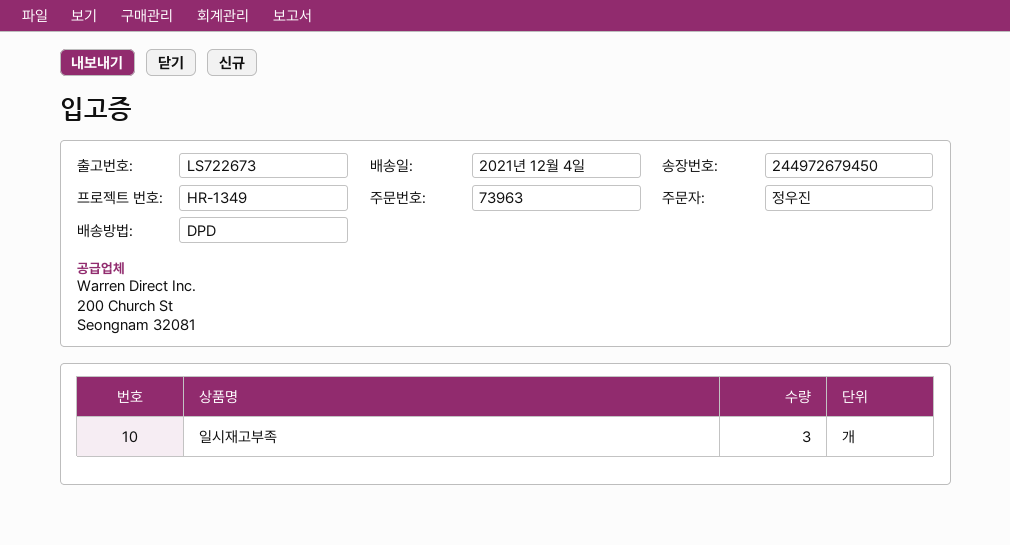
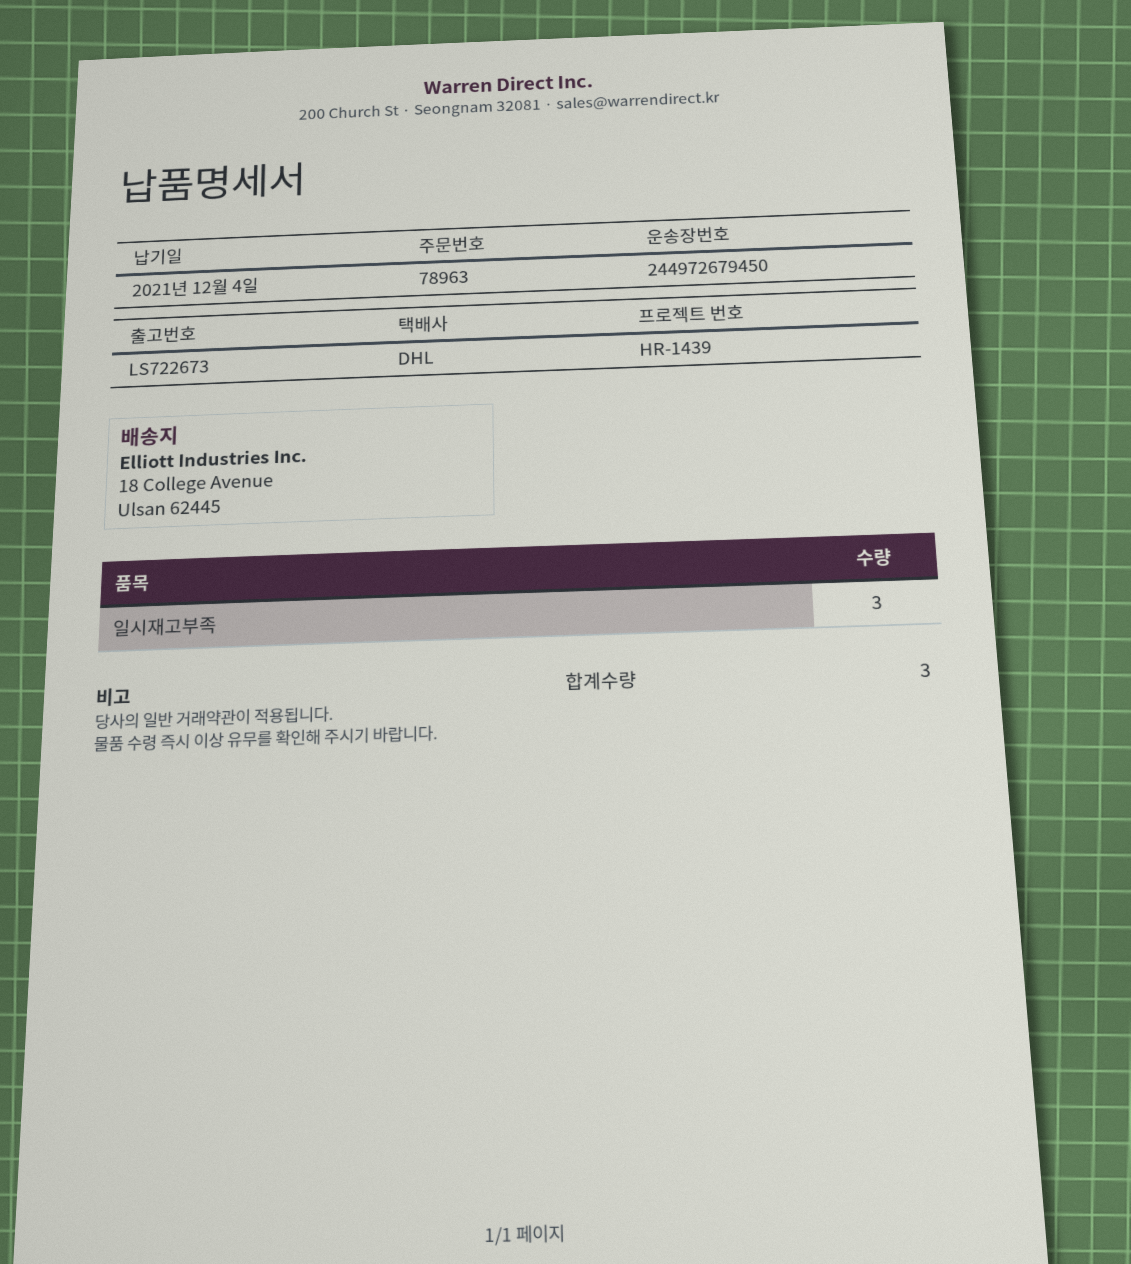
order number: 73963 -> 78963
reference: HR-1349 -> HR-1439
shipping method: DPD -> DHL

